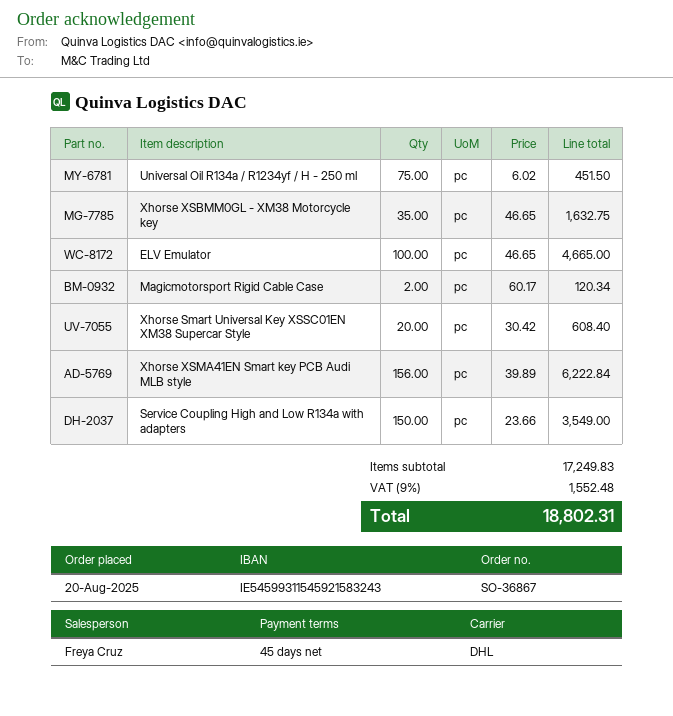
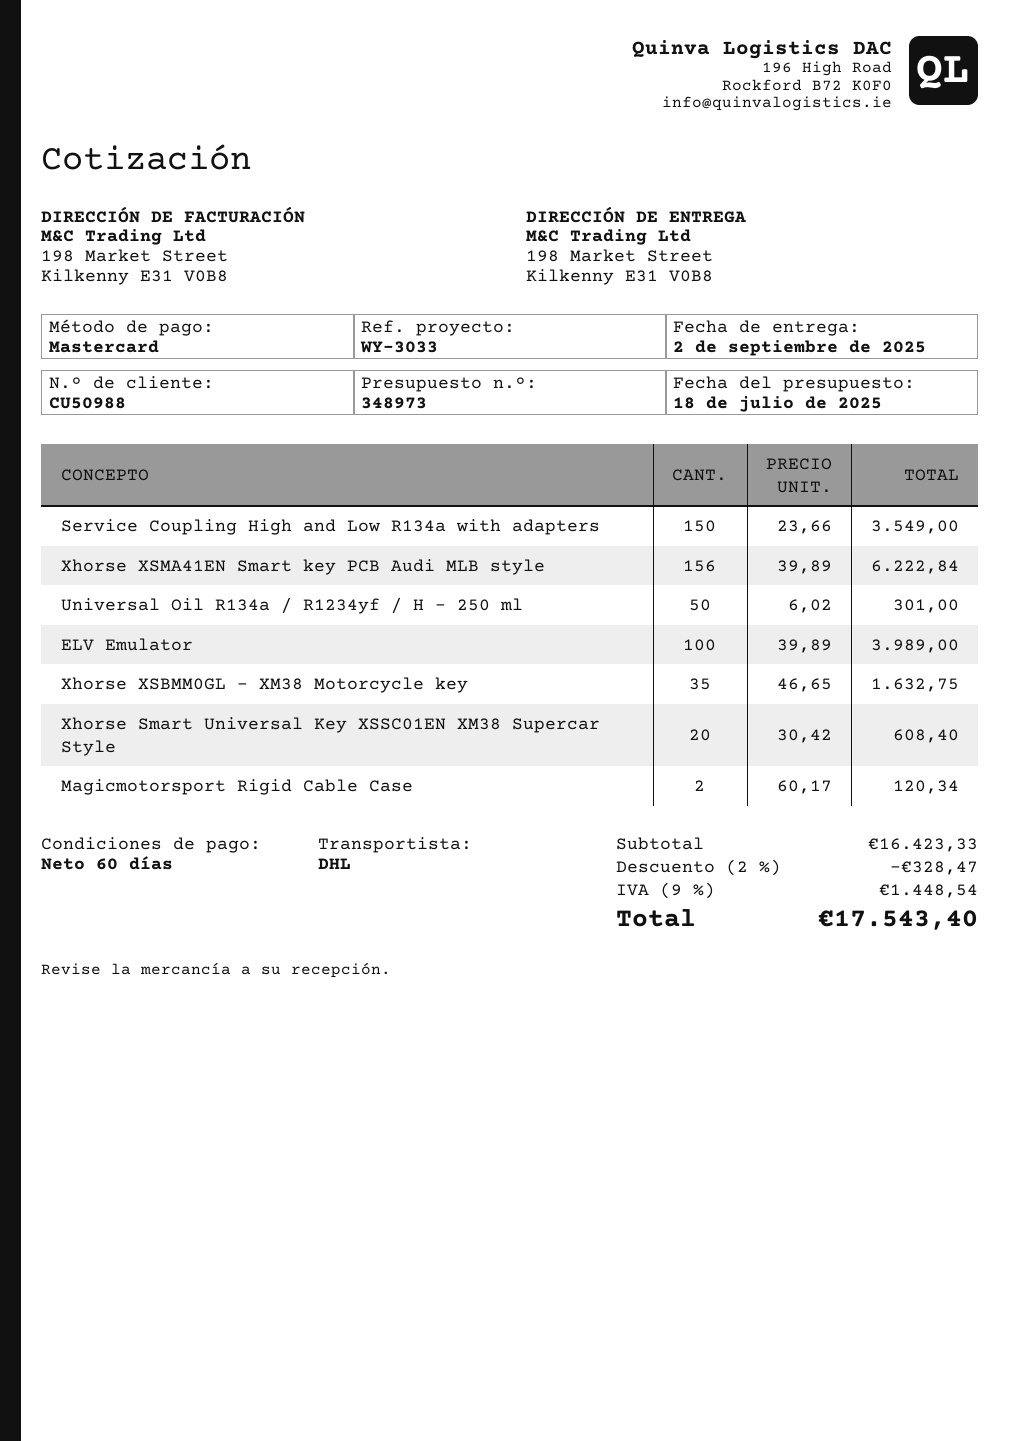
payment terms: 45 days -> 60 days
Universal Oil R134a / R1234yf / H - 250 ml: 75 x 6.02 = 451.50 -> 50 x 6.02 = 301.00
ELV Emulator: 100 x 46.65 = 4665.00 -> 100 x 39.89 = 3989.00
subtotal: 17249.83 -> 16423.33
discount: none -> 2% = 328.47
tax: 9% = 1552.48 -> 9% = 1448.54
total: 18802.31 -> 17543.40

